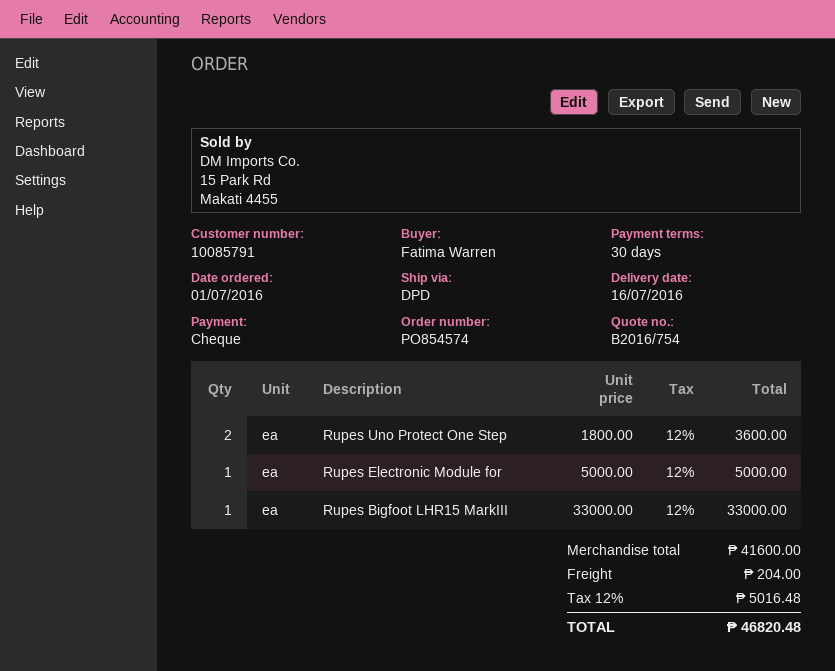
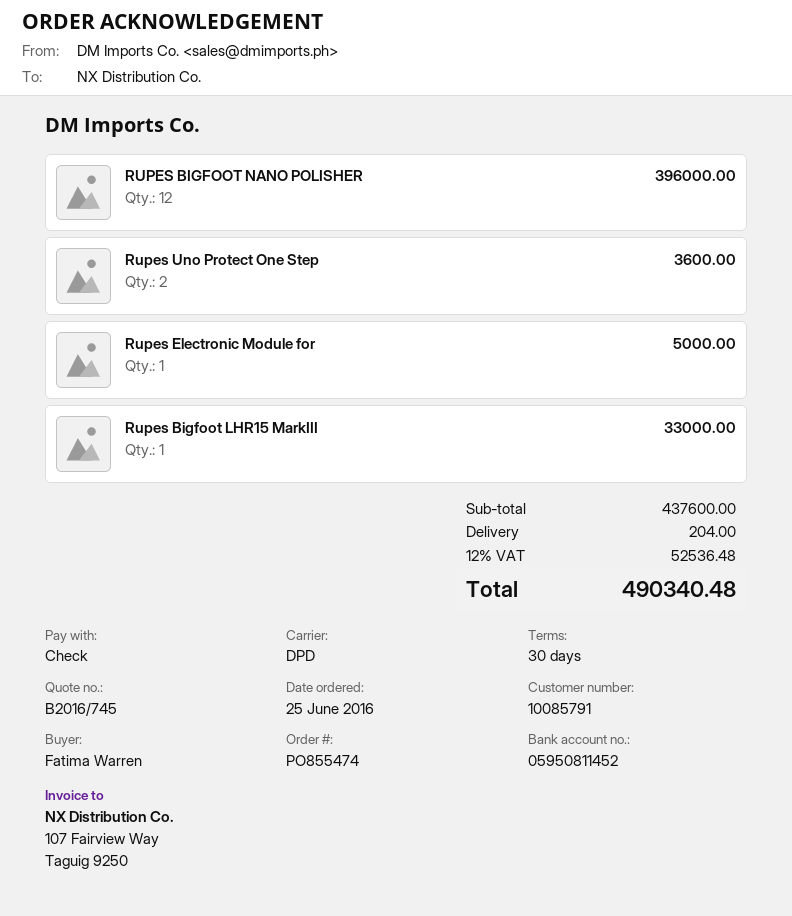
quote number: B2016/754 -> B2016/745
order number: PO854574 -> PO855474
order date: 2016-07-01 -> 2016-06-25
RUPES BIGFOOT NANO POLISHER: none -> 12 for 396000.00
subtotal: 41600.00 -> 437600.00
tax: 12% = 5016.48 -> 12% = 52536.48
total: 46820.48 -> 490340.48

